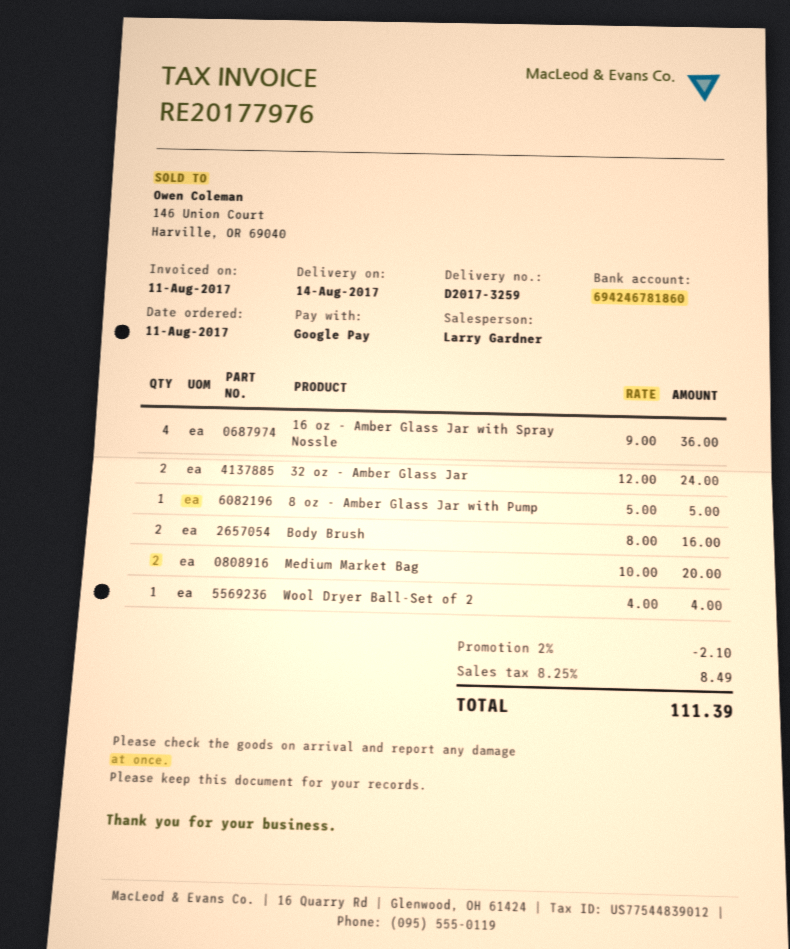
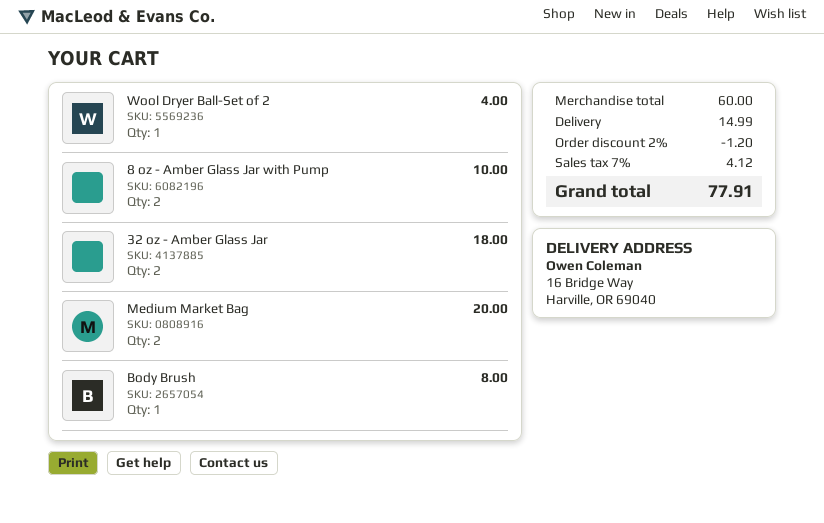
16 oz - Amber Glass Jar with Spray Nossle: 4 for 36.00 -> none
32 oz - Amber Glass Jar: 2 for 24.00 -> 2 for 18.00
8 oz - Amber Glass Jar with Pump: 1 for 5.00 -> 2 for 10.00
Body Brush: 2 for 16.00 -> 1 for 8.00
discount: 2% = 2.10 -> 2% = 1.20
shipping: none -> 14.99
tax: 8.25% = 8.49 -> 7% = 4.12
total: 111.39 -> 77.91

